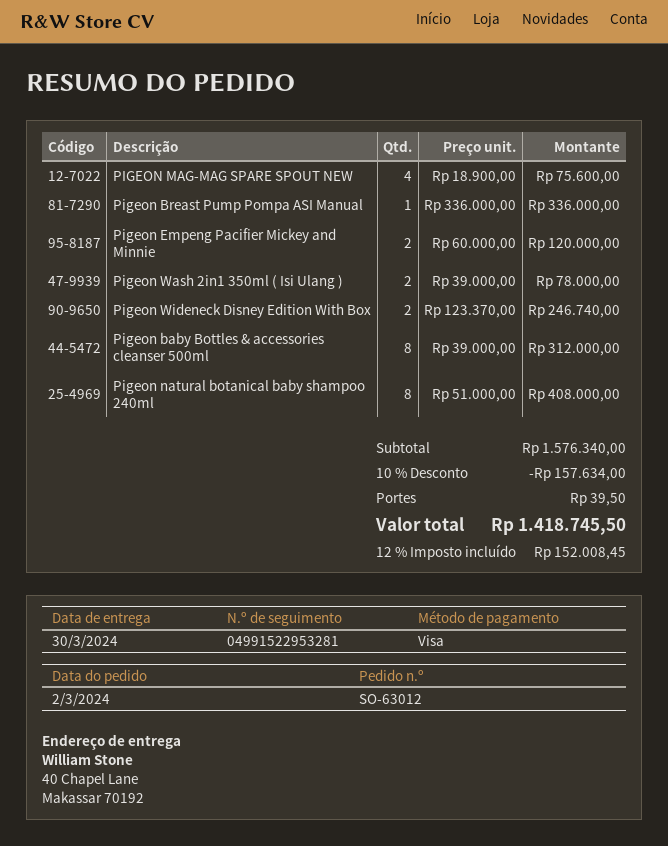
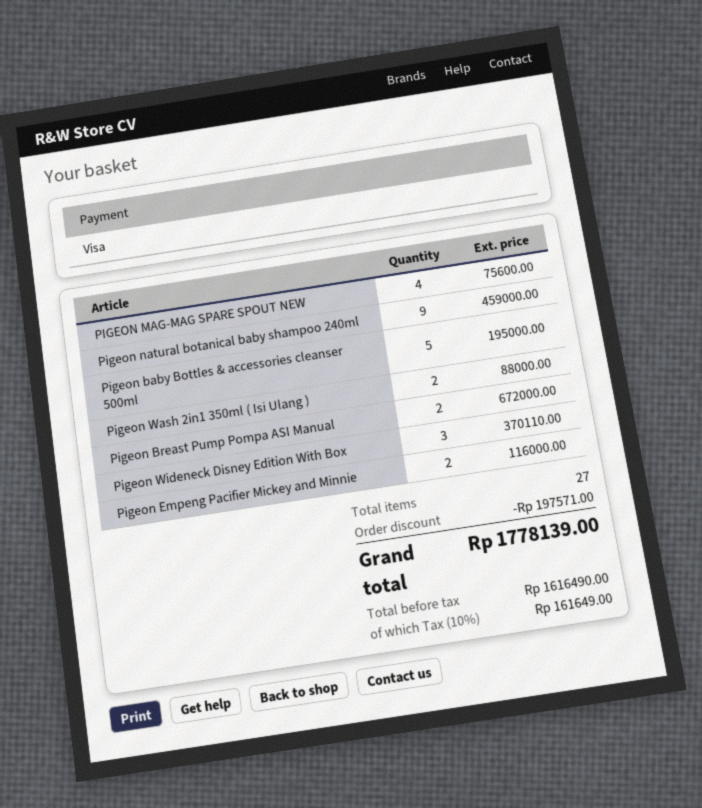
Pigeon Breast Pump Pompa ASI Manual: 1 for 336000.00 -> 2 for 672000.00
Pigeon Empeng Pacifier Mickey and Minnie: 2 for 120000.00 -> 2 for 116000.00
Pigeon Wash 2in1 350ml ( Isi Ulang ): 2 for 78000.00 -> 2 for 88000.00
Pigeon Wideneck Disney Edition With Box: 2 for 246740.00 -> 3 for 370110.00
Pigeon baby Bottles & accessories cleanser 500ml: 8 for 312000.00 -> 5 for 195000.00
Pigeon natural botanical baby shampoo 240ml: 8 for 408000.00 -> 9 for 459000.00
discount: 157634.00 -> 197571.00
shipping: 39.50 -> none
tax: 12% = 152008.45 -> 10% = 161649.00
total: 1418745.50 -> 1778139.00

